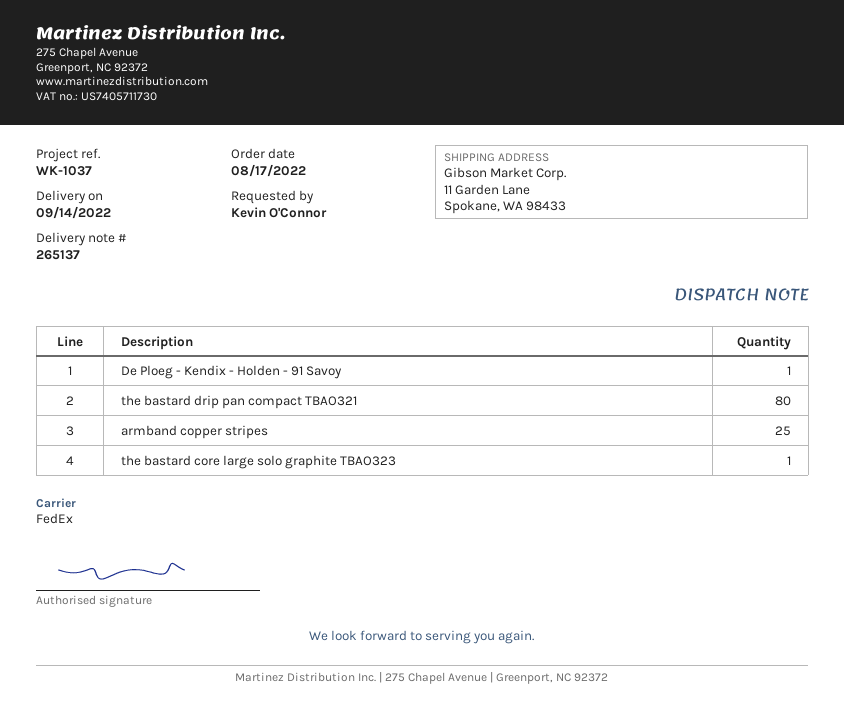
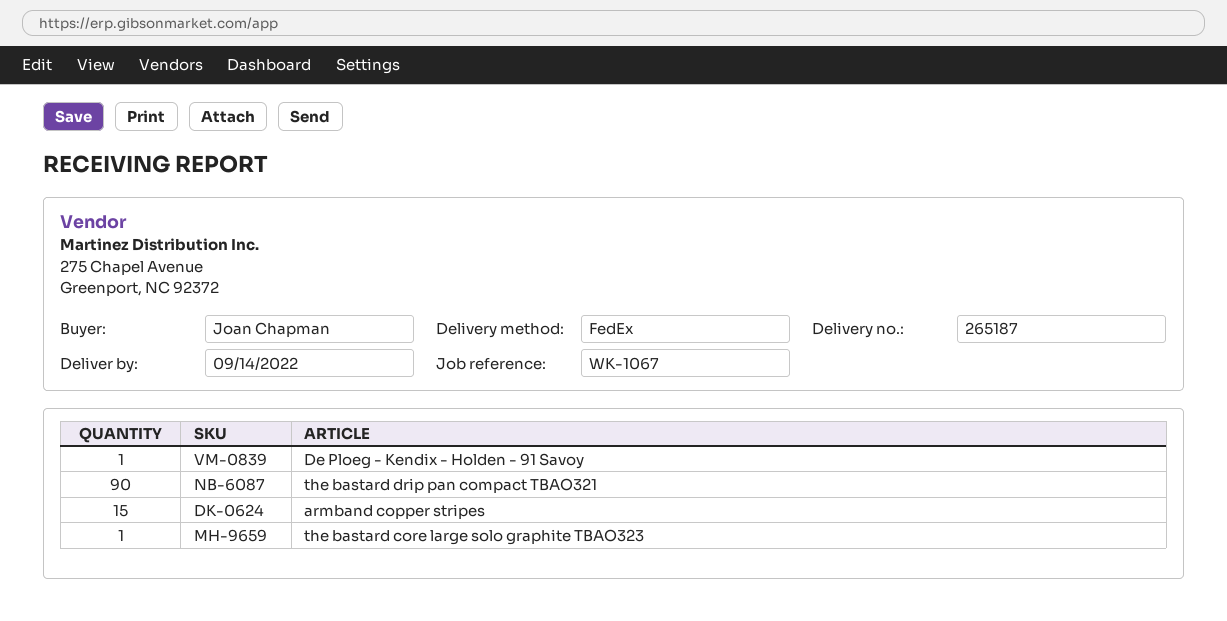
delivery note number: 265137 -> 265187
reference: WK-1037 -> WK-1067
ordered by: Kevin O'Connor -> Joan Chapman
the bastard drip pan compact TBAO321: 80 -> 90
armband copper stripes: 25 -> 15

